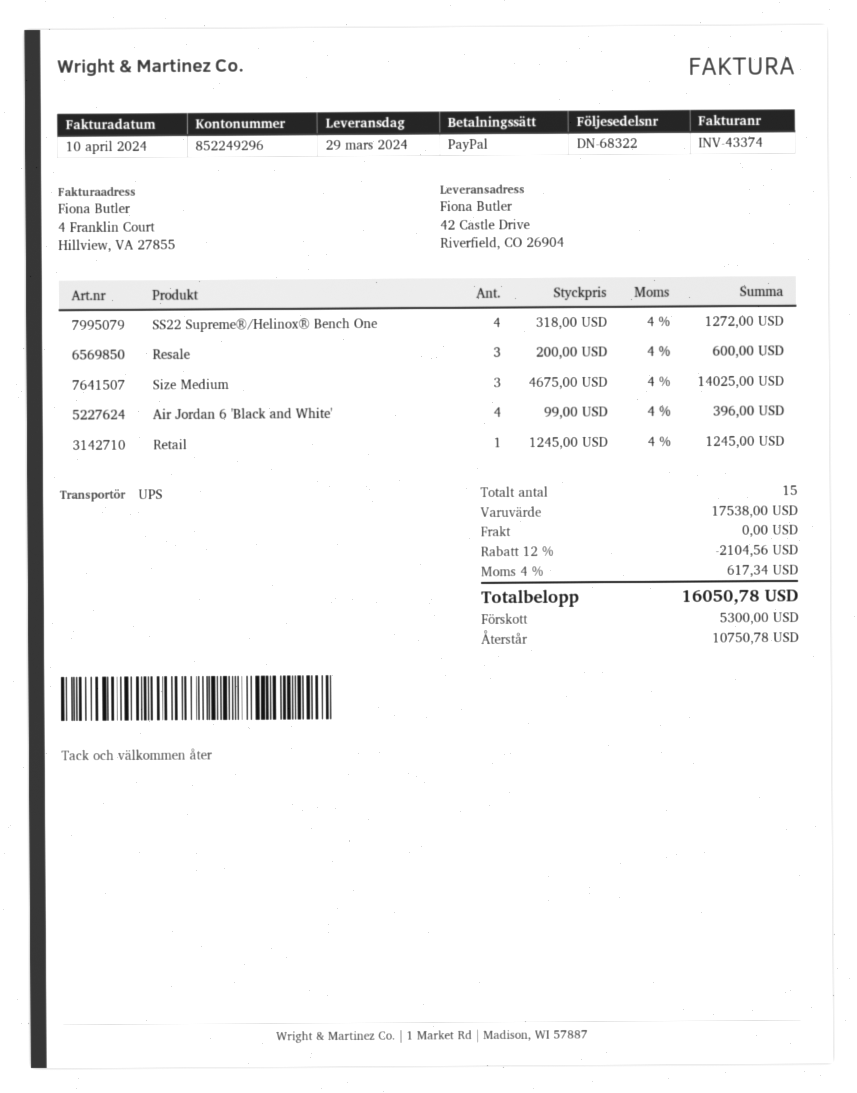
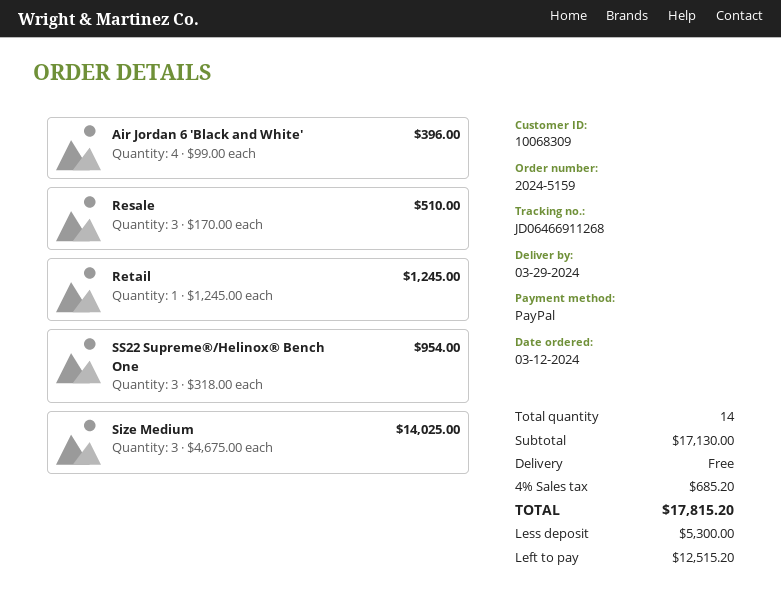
SS22 Supreme®/Helinox® Bench One: 4 x 318.00 = 1272.00 -> 3 x 318.00 = 954.00
Resale: 3 x 200.00 = 600.00 -> 3 x 170.00 = 510.00
total quantity: 15 -> 14
subtotal: 17538.00 -> 17130.00
discount: 12% = 2104.56 -> none
tax: 4% = 617.34 -> 4% = 685.20
total: 16050.78 -> 17815.20
balance: 10750.78 -> 12515.20

